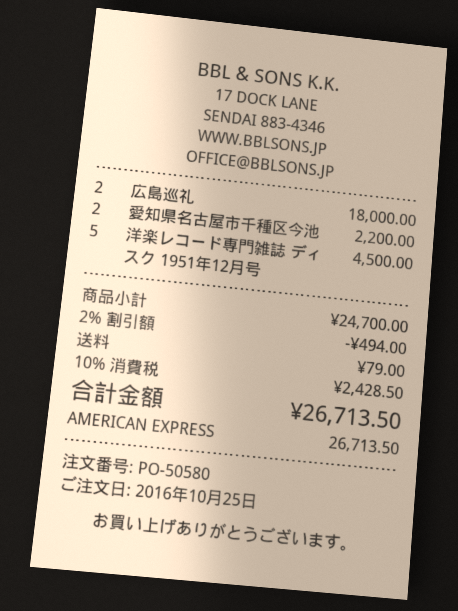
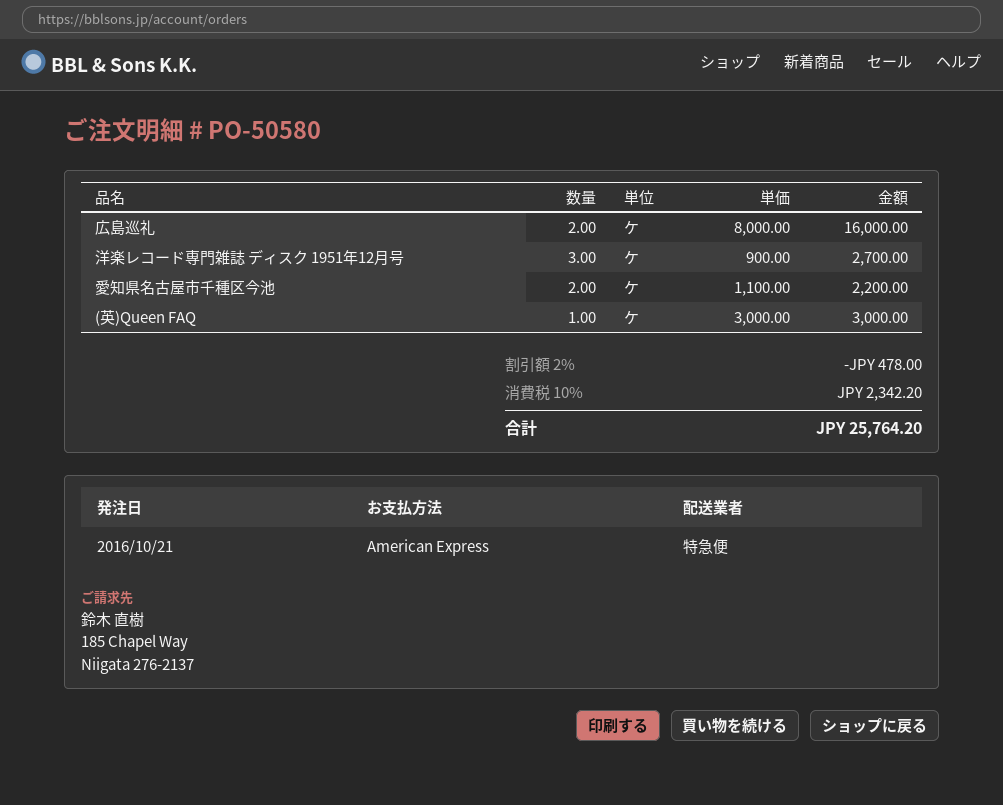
order date: 2016-10-25 -> 2016-10-21
広島巡礼: 2 for 18000.00 -> 2 for 16000.00
洋楽レコード専門雑誌 ディスク 1951年12月号: 5 for 4500.00 -> 3 for 2700.00
(英)Queen FAQ: none -> 1 for 3000.00
discount: 2% = 494.00 -> 2% = 478.00
shipping: 79.00 -> none
tax: 10% = 2428.50 -> 10% = 2342.20
total: 26713.50 -> 25764.20

